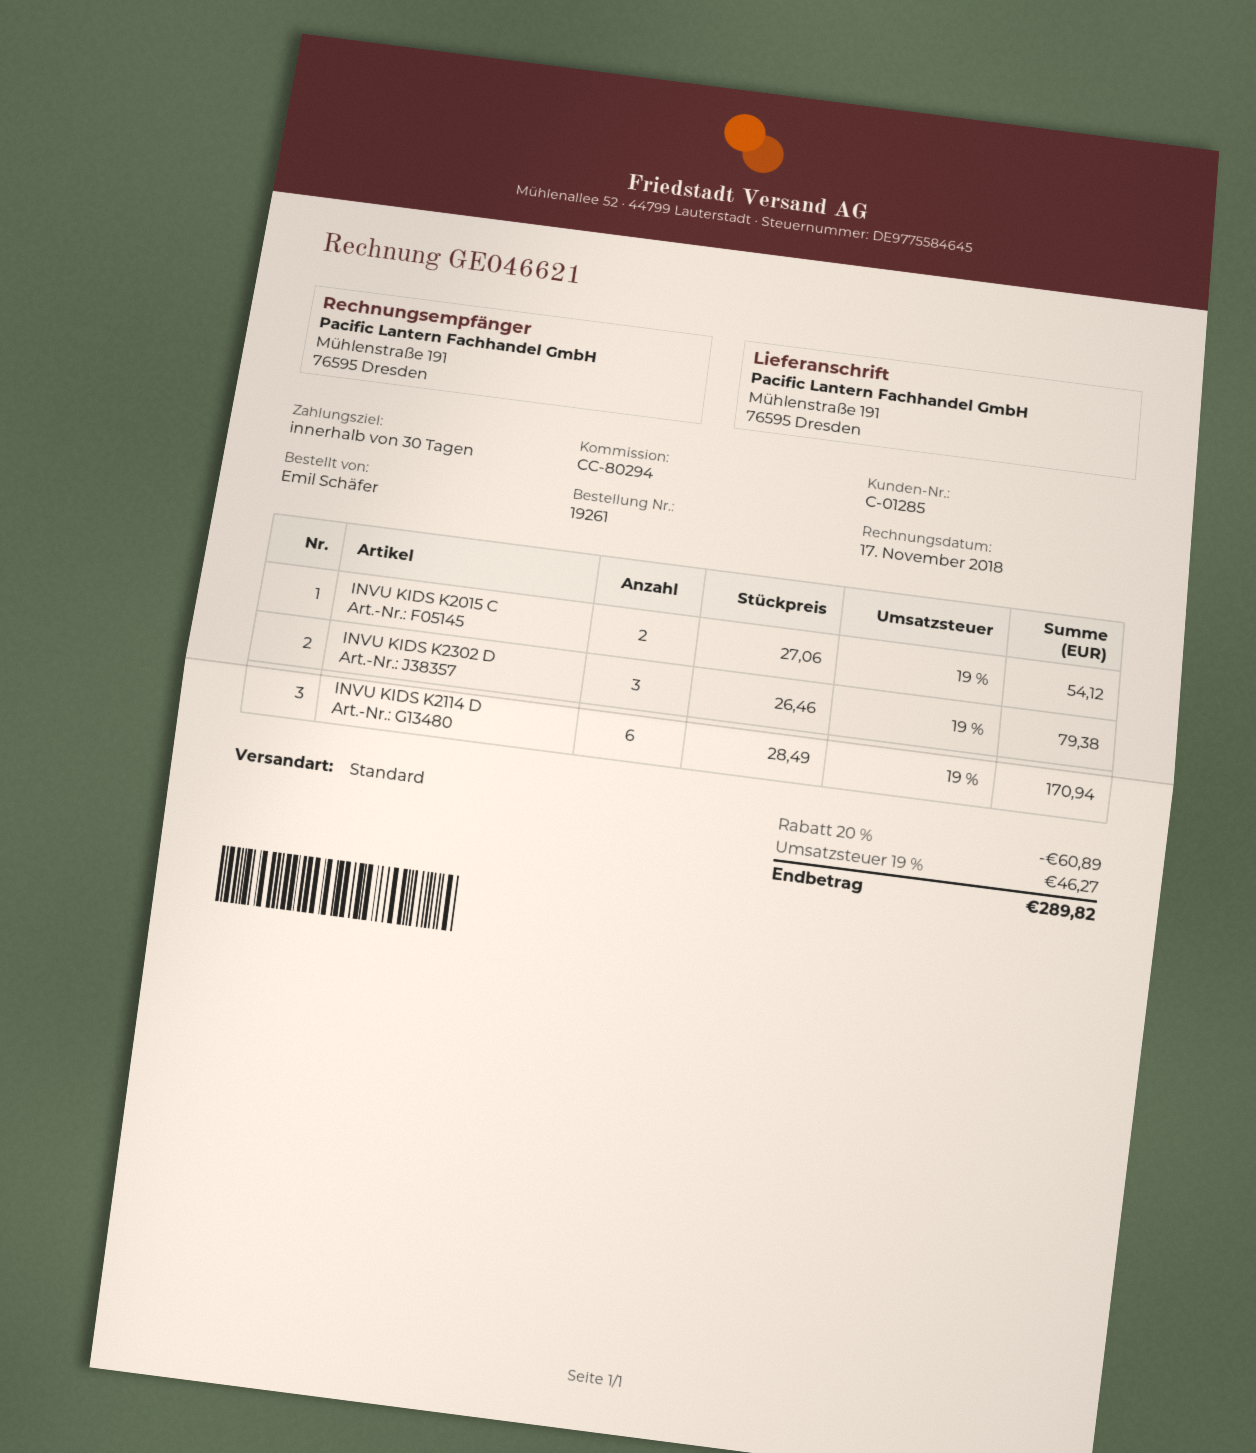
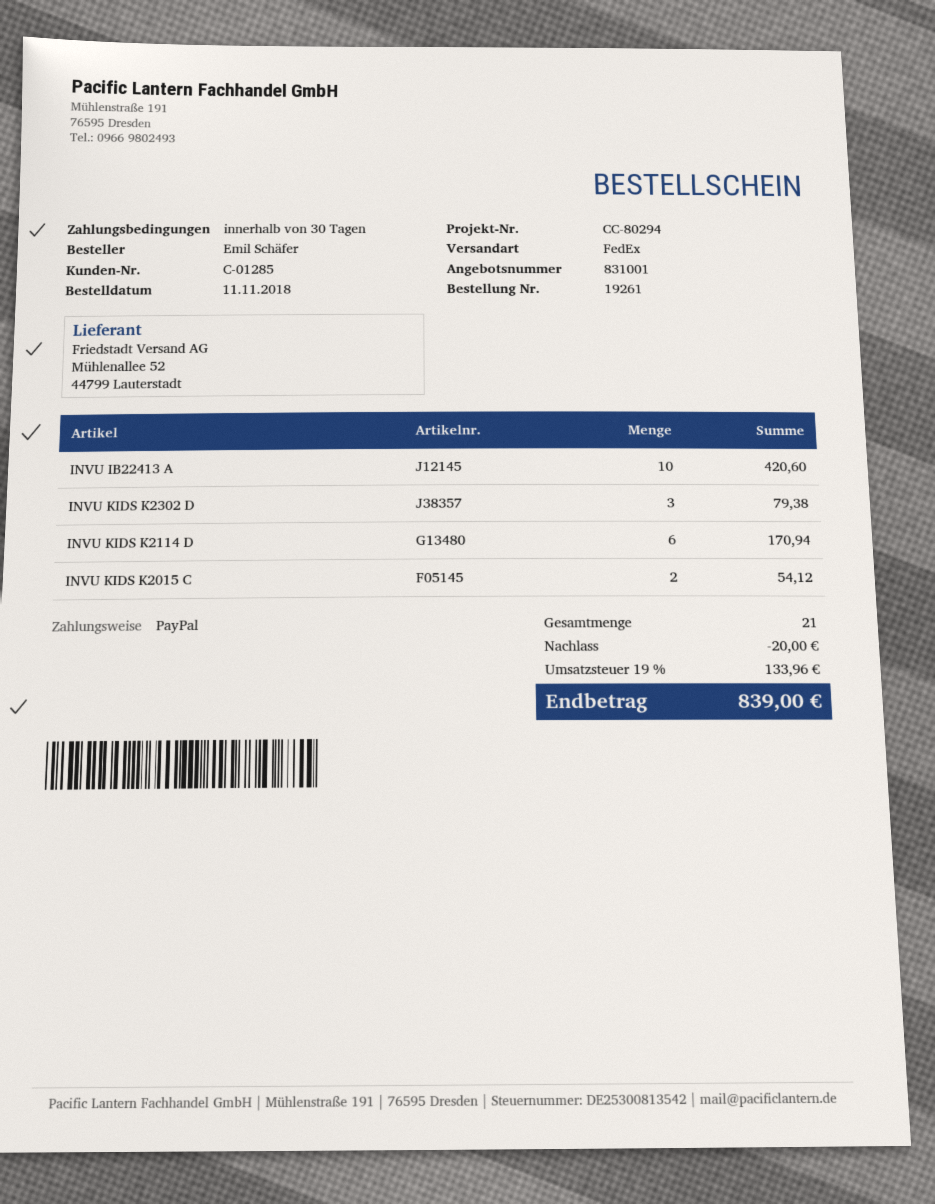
shipping method: standard -> FedEx
INVU IB22413 A: none -> 10 for 420.60
discount: 60.89 -> 20.00
tax: 19% = 46.27 -> 19% = 133.96
total: 289.82 -> 839.00

